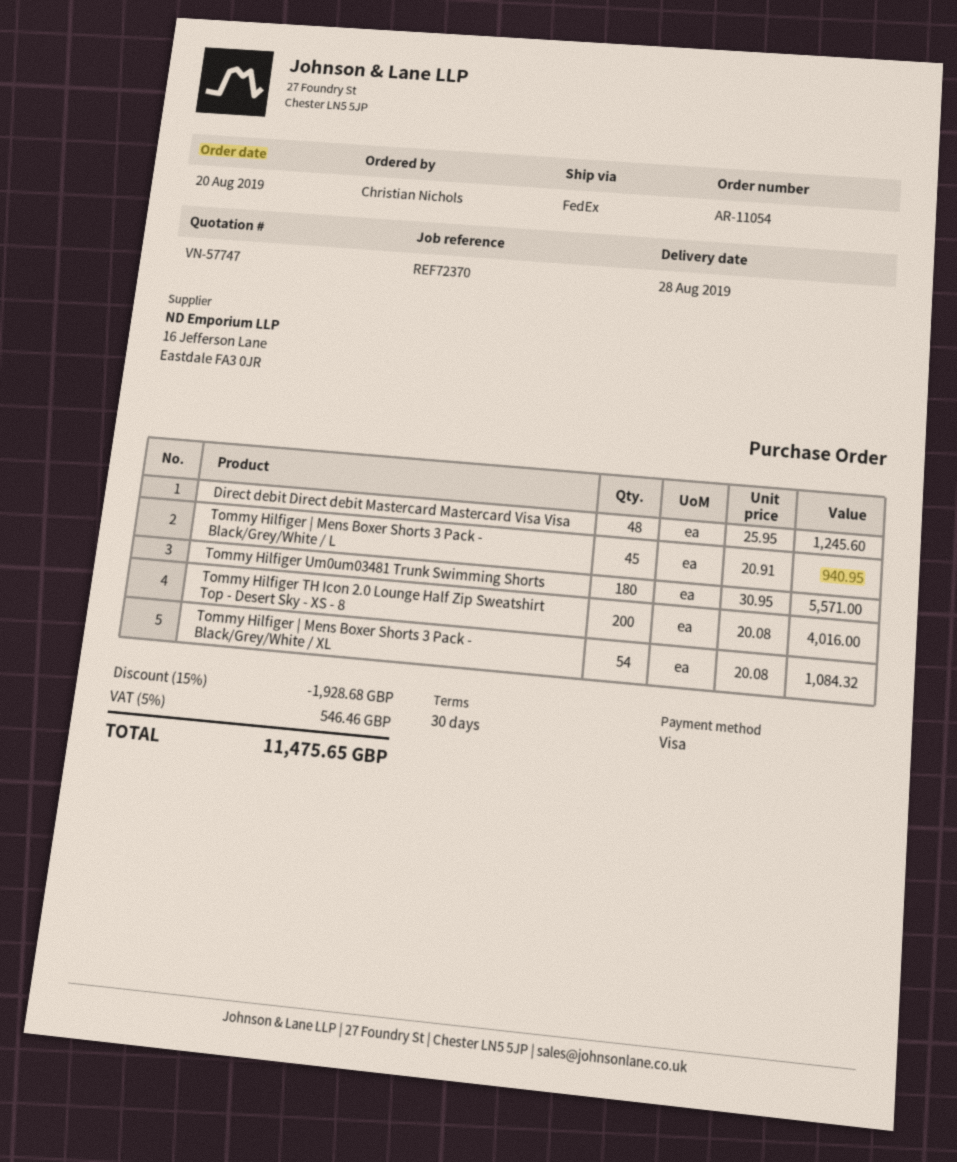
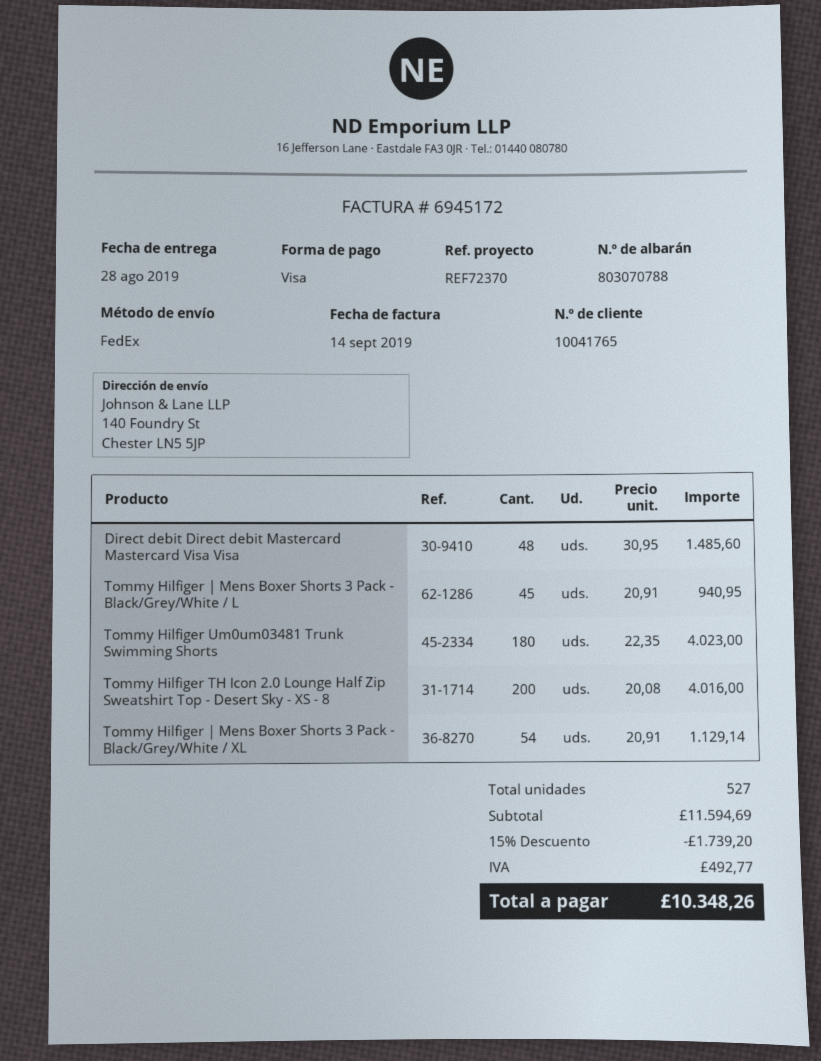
Direct debit Direct debit Mastercard Mastercard Visa Visa: 48 x 25.95 = 1245.60 -> 48 x 30.95 = 1485.60
Tommy Hilfiger Um0um03481 Trunk Swimming Shorts: 180 x 30.95 = 5571.00 -> 180 x 22.35 = 4023.00
Tommy Hilfiger | Mens Boxer Shorts 3 Pack - Black/Grey/White / XL: 54 x 20.08 = 1084.32 -> 54 x 20.91 = 1129.14
discount: 15% = 1928.68 -> 15% = 1739.20
tax: 546.46 -> 492.77
total: 11475.65 -> 10348.26

